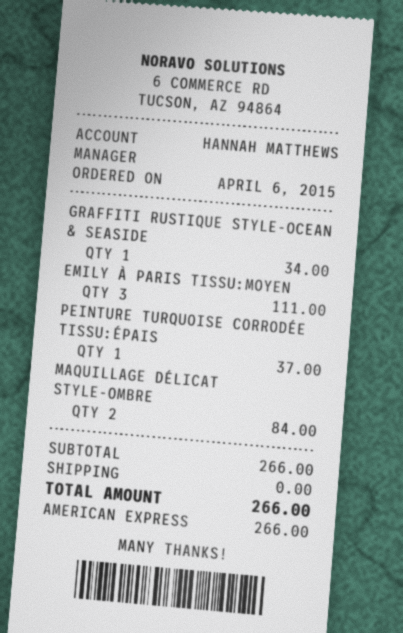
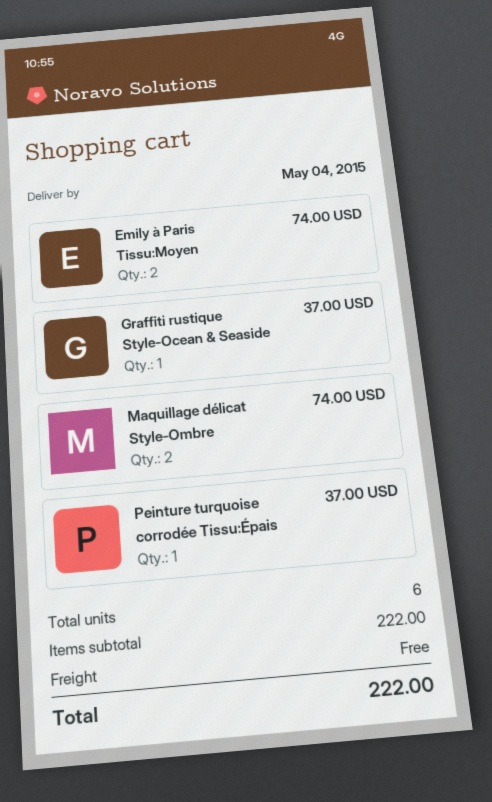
GRAFFITI RUSTIQUE STYLE-OCEAN & SEASIDE: 1 for 34.00 -> 1 for 37.00
EMILY À PARIS TISSU:MOYEN: 3 for 111.00 -> 2 for 74.00
MAQUILLAGE DÉLICAT STYLE-OMBRE: 2 for 84.00 -> 2 for 74.00
subtotal: 266.00 -> 222.00
total: 266.00 -> 222.00

